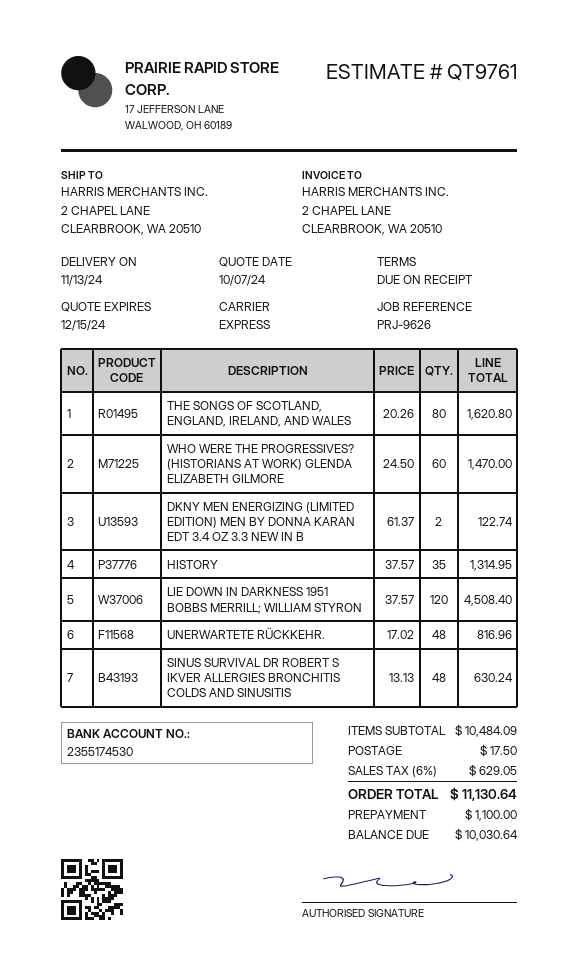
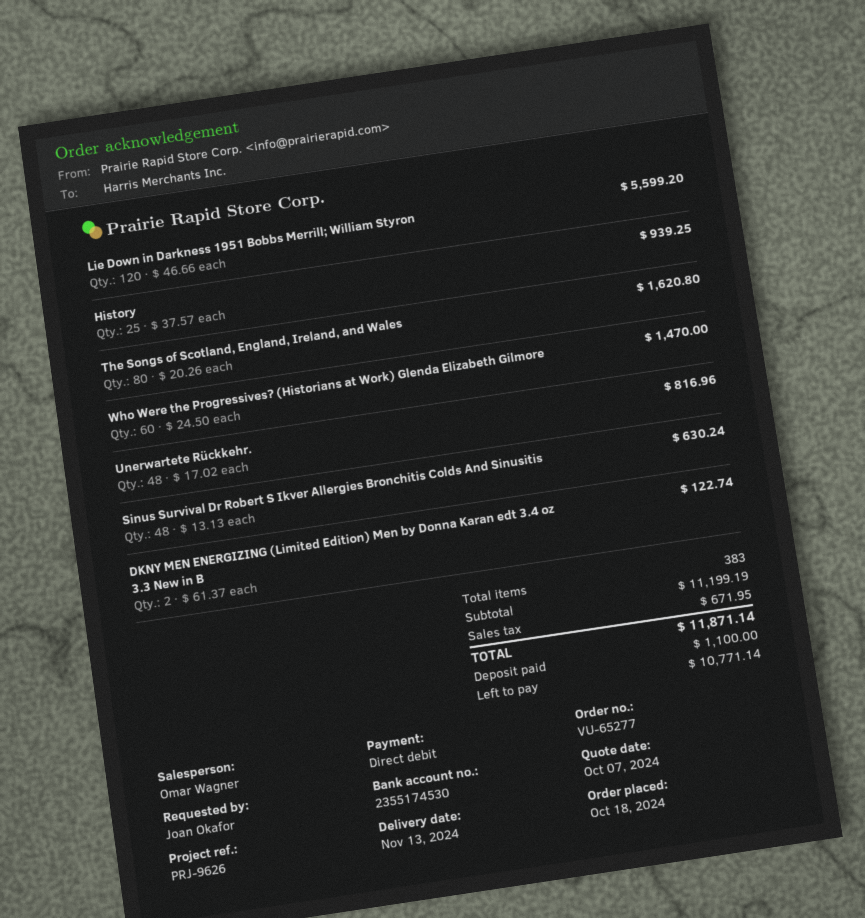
HISTORY: 35 x 37.57 = 1314.95 -> 25 x 37.57 = 939.25
LIE DOWN IN DARKNESS 1951 BOBBS MERRILL; WILLIAM STYRON: 120 x 37.57 = 4508.40 -> 120 x 46.66 = 5599.20
subtotal: 10484.09 -> 11199.19
shipping: 17.50 -> none
tax: 629.05 -> 671.95
total: 11130.64 -> 11871.14
balance: 10030.64 -> 10771.14

